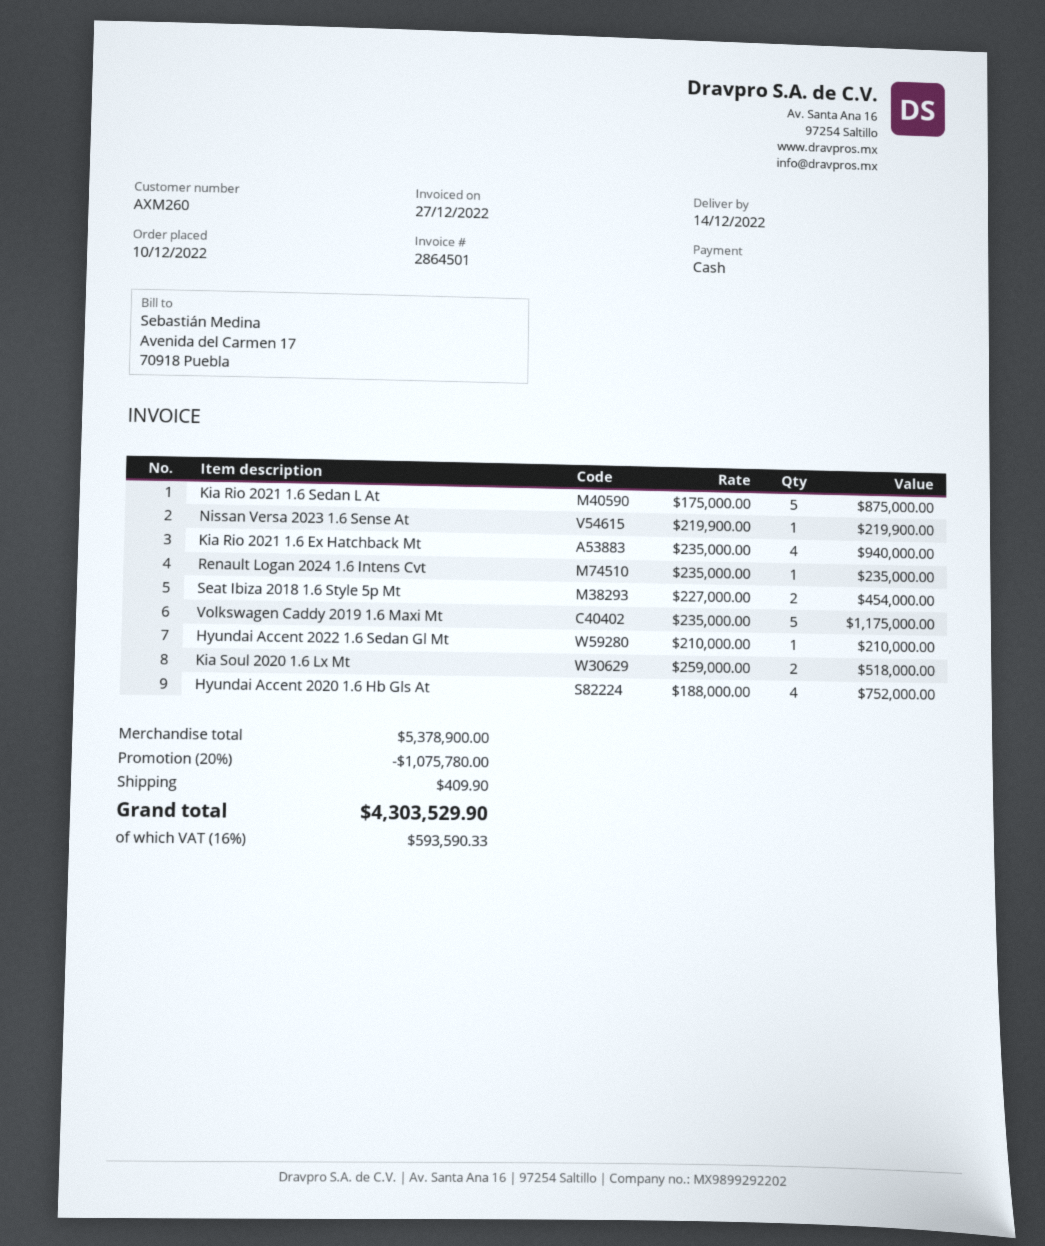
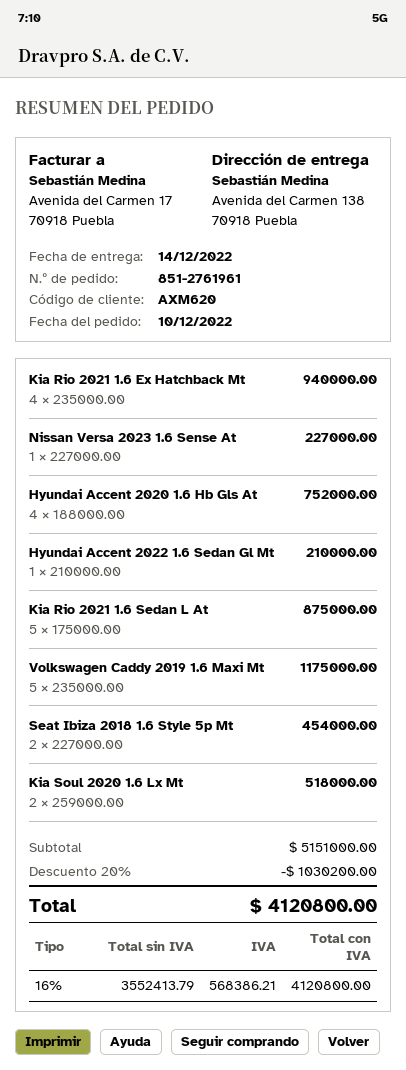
customer number: AXM260 -> AXM620
Nissan Versa 2023 1.6 Sense At: 1 x 219900.00 = 219900.00 -> 1 x 227000.00 = 227000.00
Renault Logan 2024 1.6 Intens Cvt: 1 x 235000.00 = 235000.00 -> none
subtotal: 5378900.00 -> 5151000.00
discount: 20% = 1075780.00 -> 20% = 1030200.00
shipping: 409.90 -> none
tax: 16% = 593590.33 -> 16% = 568386.21
total: 4303529.90 -> 4120800.00

